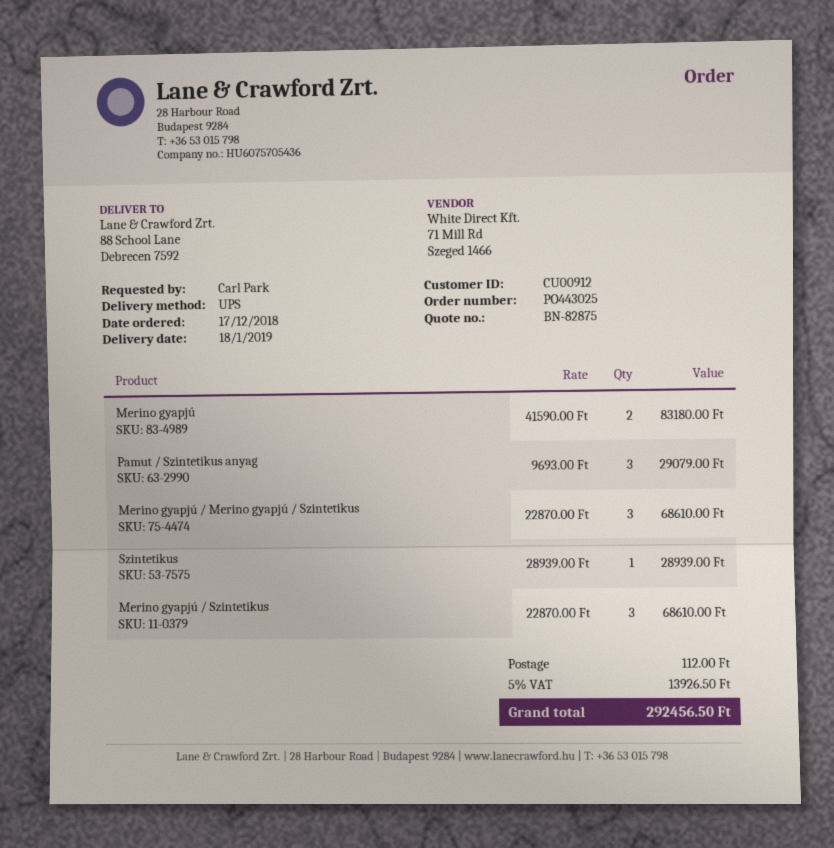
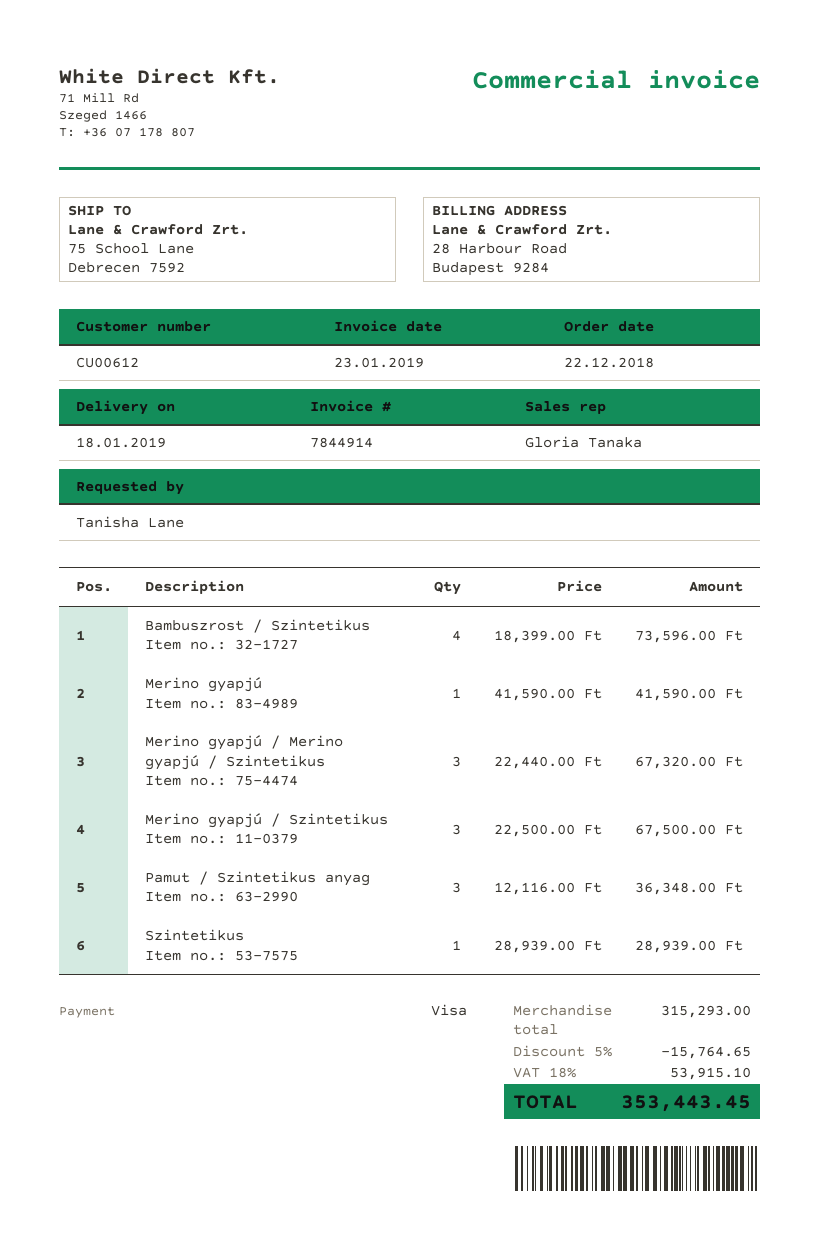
order date: 2018-12-17 -> 2018-12-22
customer number: CU00912 -> CU00612
ordered by: Carl Park -> Tanisha Lane
ship to: 88 School Lane, Debrecen 7592 -> 75 School Lane, Debrecen 7592
Merino gyapjú: 2 x 41590.00 = 83180.00 -> 1 x 41590.00 = 41590.00
Pamut / Szintetikus anyag: 3 x 9693.00 = 29079.00 -> 3 x 12116.00 = 36348.00
Merino gyapjú / Merino gyapjú / Szintetikus: 3 x 22870.00 = 68610.00 -> 3 x 22440.00 = 67320.00
Merino gyapjú / Szintetikus: 3 x 22870.00 = 68610.00 -> 3 x 22500.00 = 67500.00
Bambuszrost / Szintetikus: none -> 4 x 18399.00 = 73596.00
discount: none -> 5% = 15764.65
shipping: 112.00 -> none
tax: 5% = 13926.50 -> 18% = 53915.10
total: 292456.50 -> 353443.45

